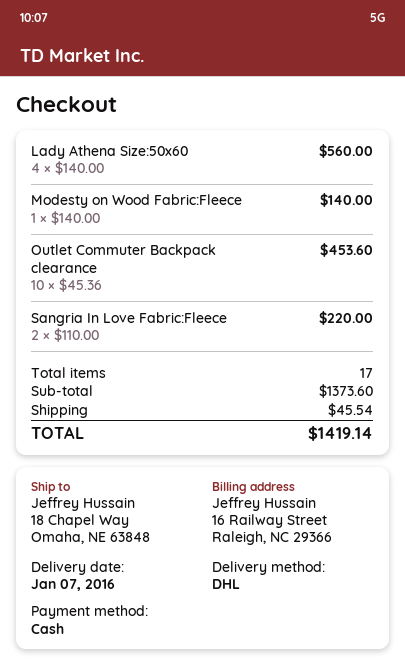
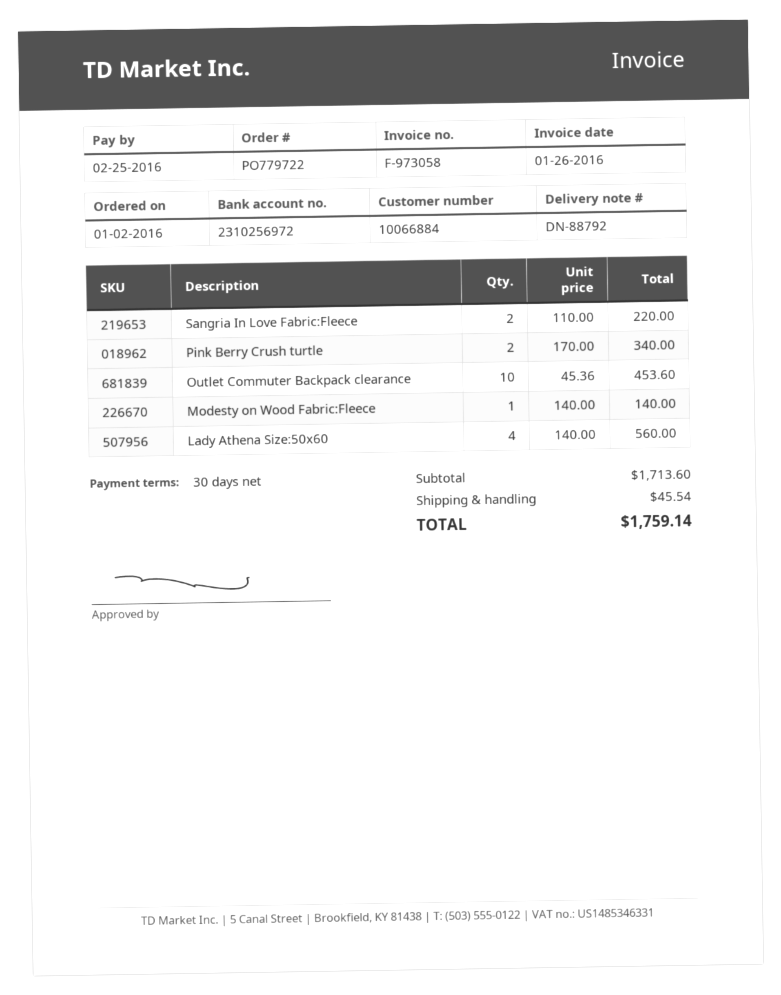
Pink Berry Crush turtle: none -> 2 x 170.00 = 340.00
subtotal: 1373.60 -> 1713.60
total: 1419.14 -> 1759.14

